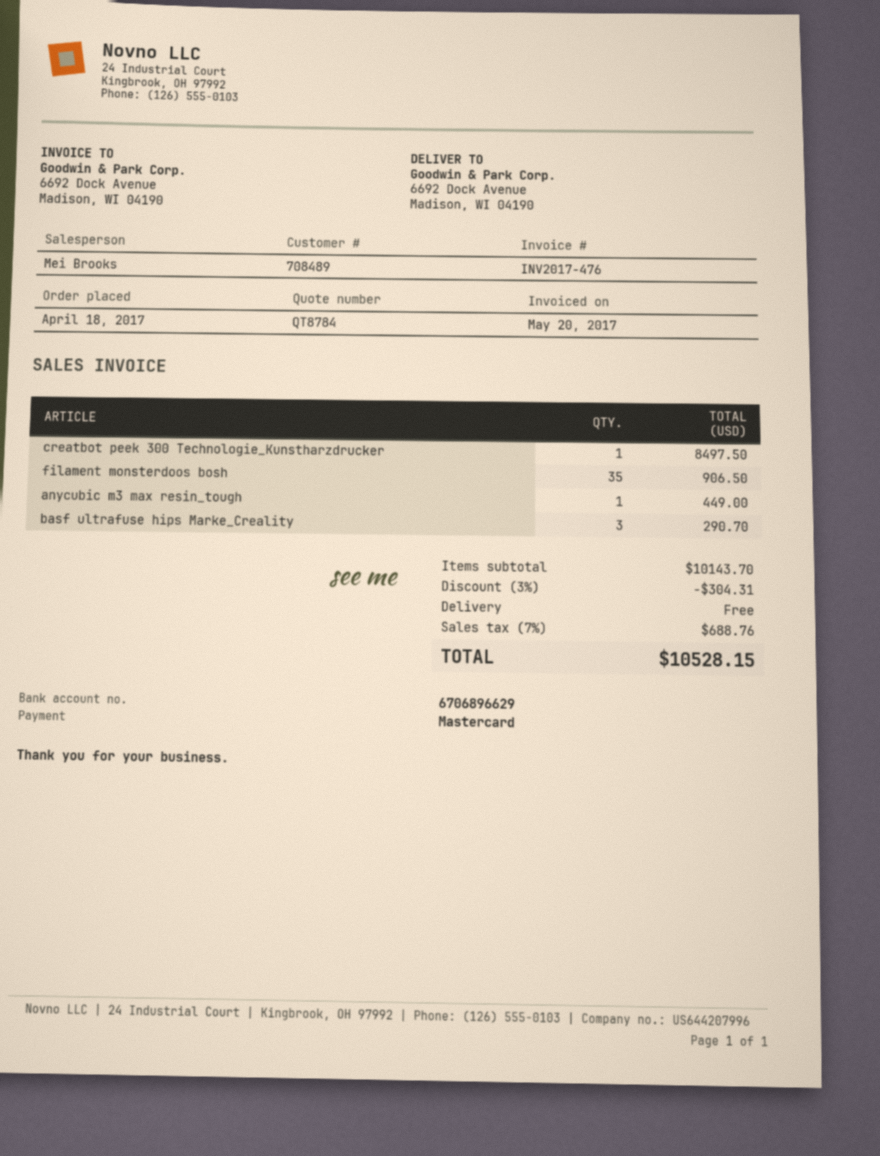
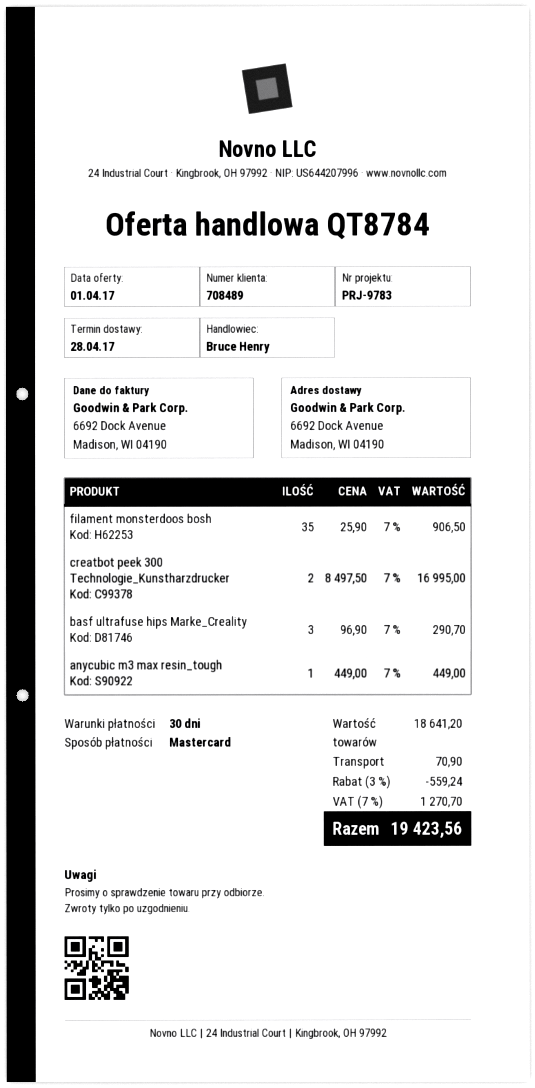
sales rep: Mei Brooks -> Bruce Henry
creatbot peek 300 Technologie_Kunstharzdrucker: 1 for 8497.50 -> 2 for 16995.00
subtotal: 10143.70 -> 18641.20
discount: 3% = 304.31 -> 3% = 559.24
shipping: 0.00 -> 70.90
tax: 7% = 688.76 -> 7% = 1270.70
total: 10528.15 -> 19423.56

